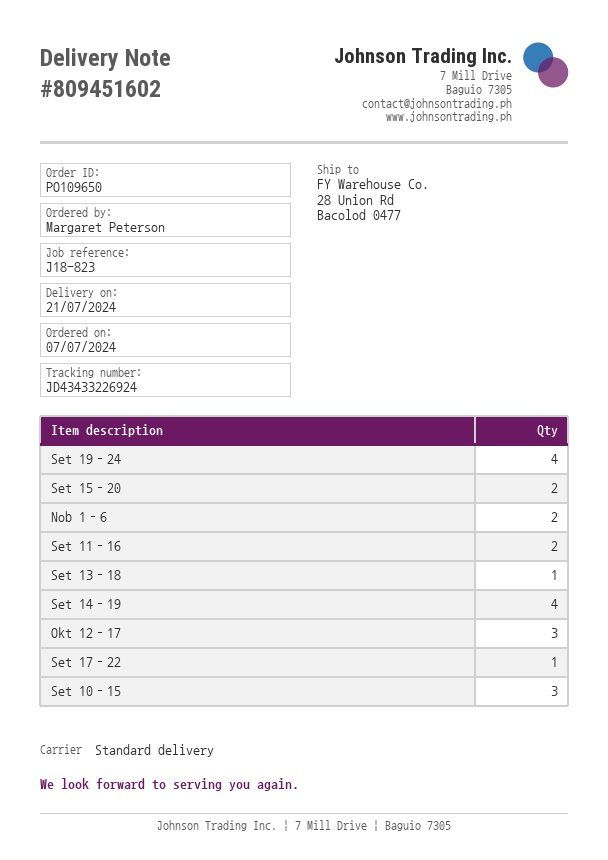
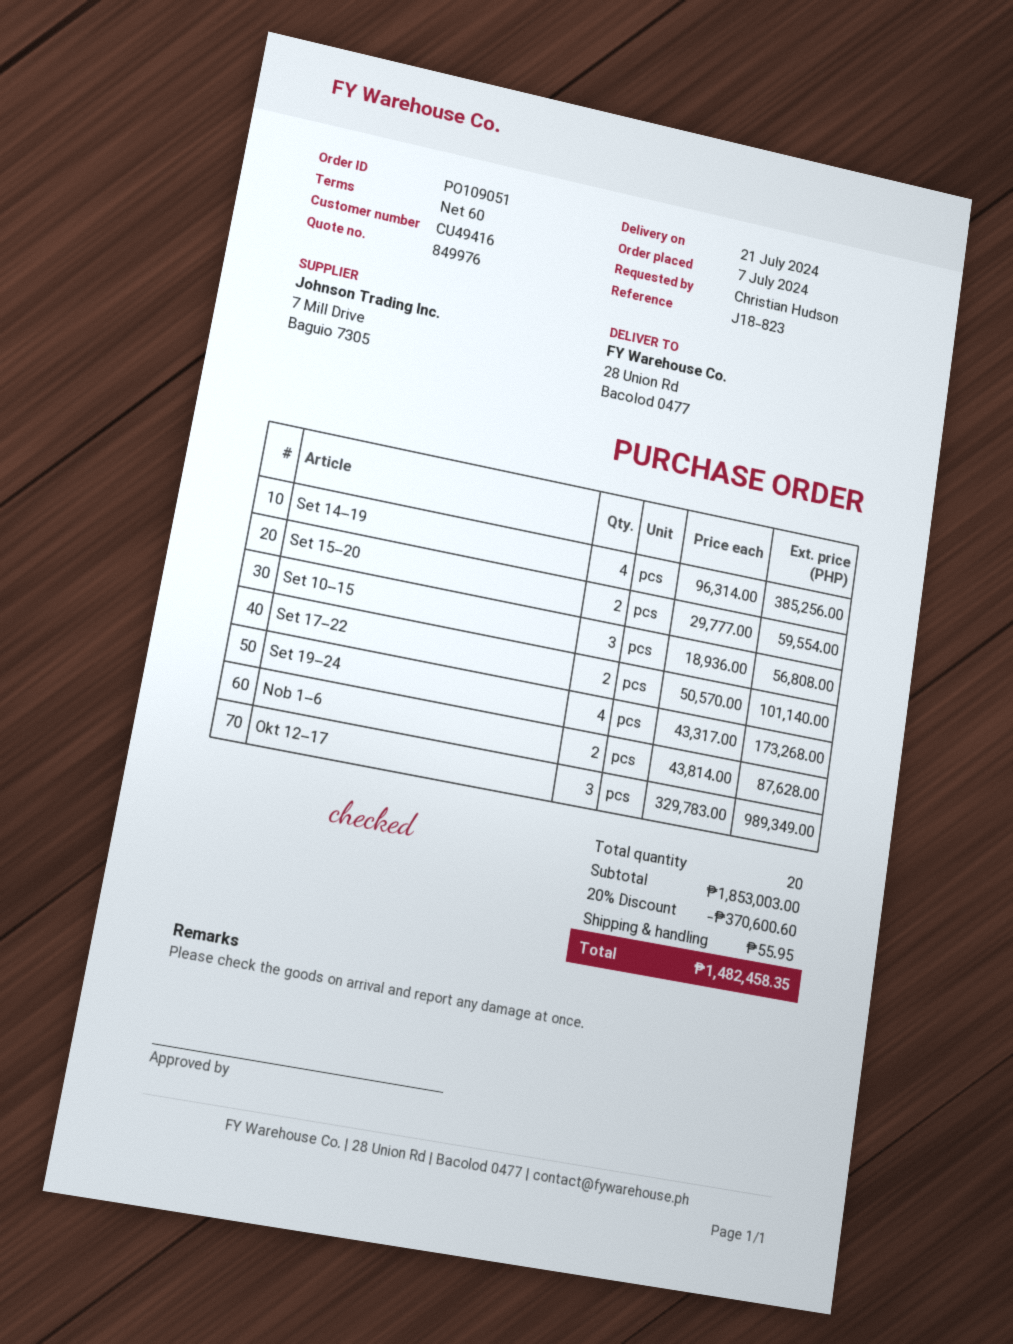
order number: PO109650 -> PO109051
ordered by: Margaret Peterson -> Christian Hudson
Set 11–16: 2 -> none
Set 13–18: 1 -> none
Set 17–22: 1 -> 2

